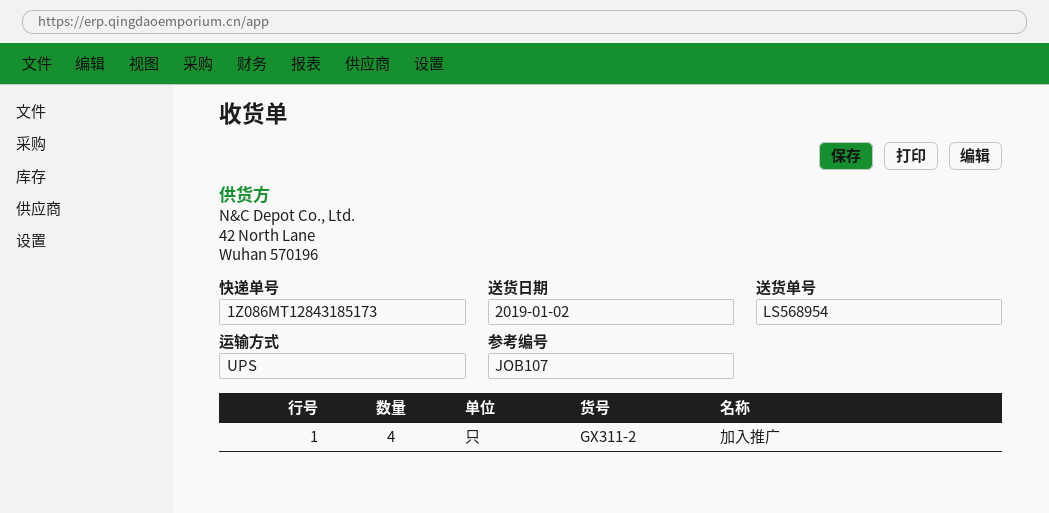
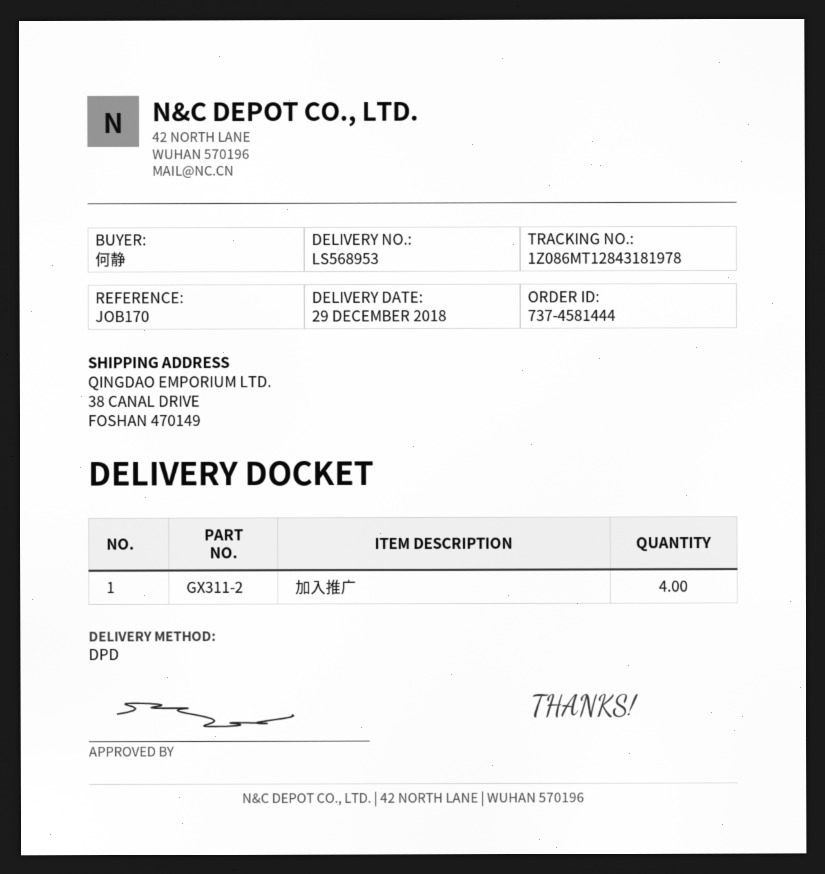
delivery note number: LS568954 -> LS568953
delivery date: 2019-01-02 -> 2018-12-29
reference: JOB107 -> JOB170
shipping method: UPS -> DPD
tracking number: 1Z086MT12843185173 -> 1Z086MT12843181978

